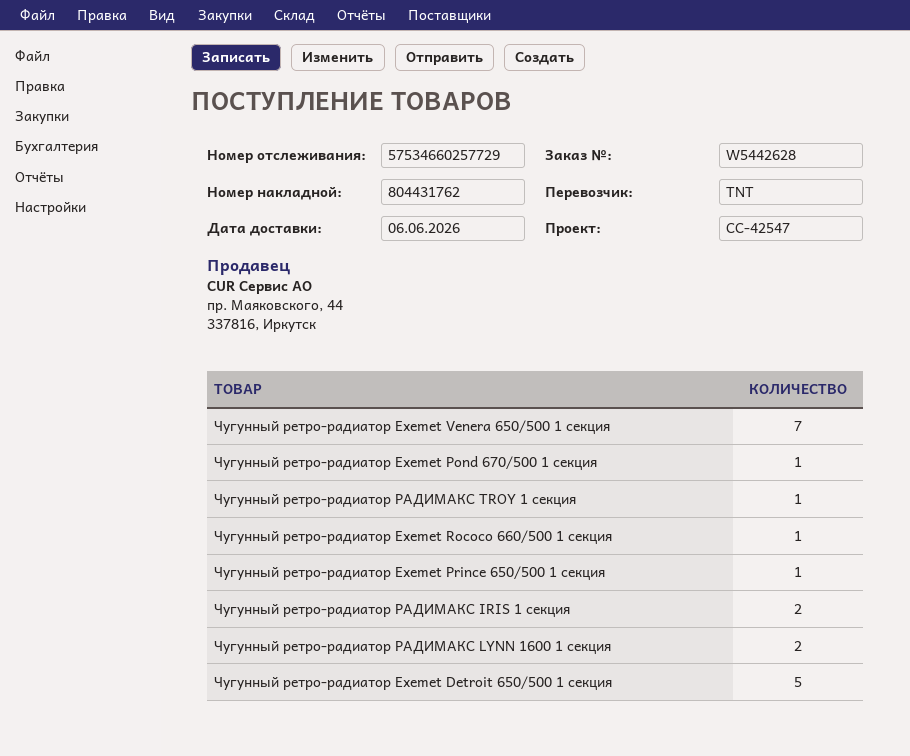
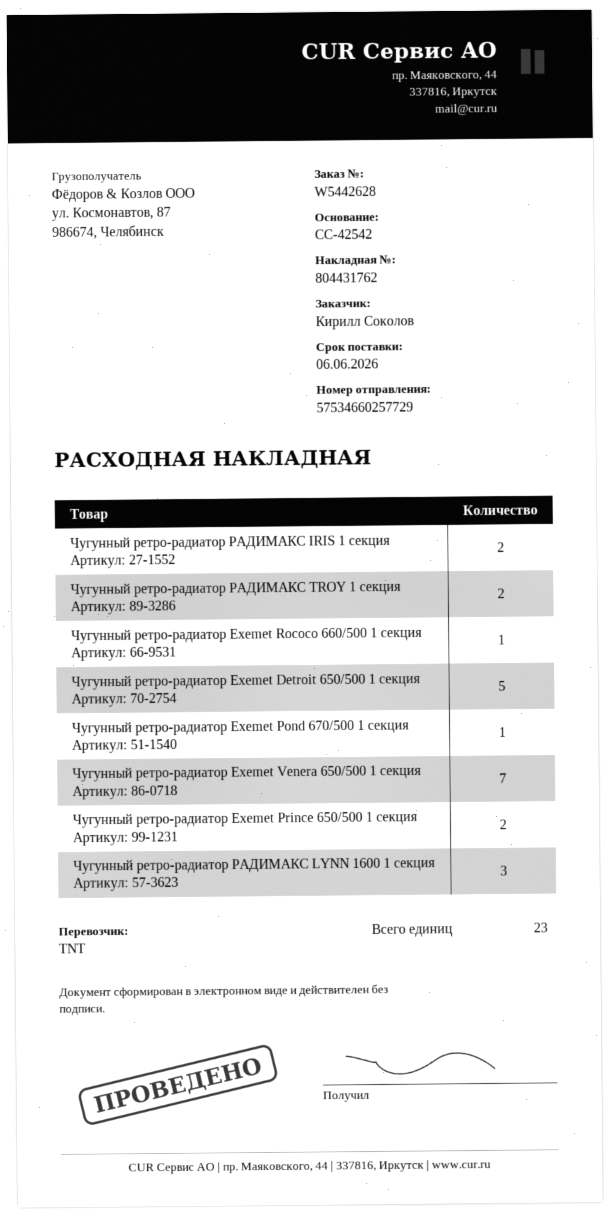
reference: CC-42547 -> CC-42542
Чугунный ретро-радиатор РАДИМАКС TROY 1 секция: 1 -> 2
Чугунный ретро-радиатор Exemet Prince 650/500 1 секция: 1 -> 2
Чугунный ретро-радиатор РАДИМАКС LYNN 1600 1 секция: 2 -> 3

